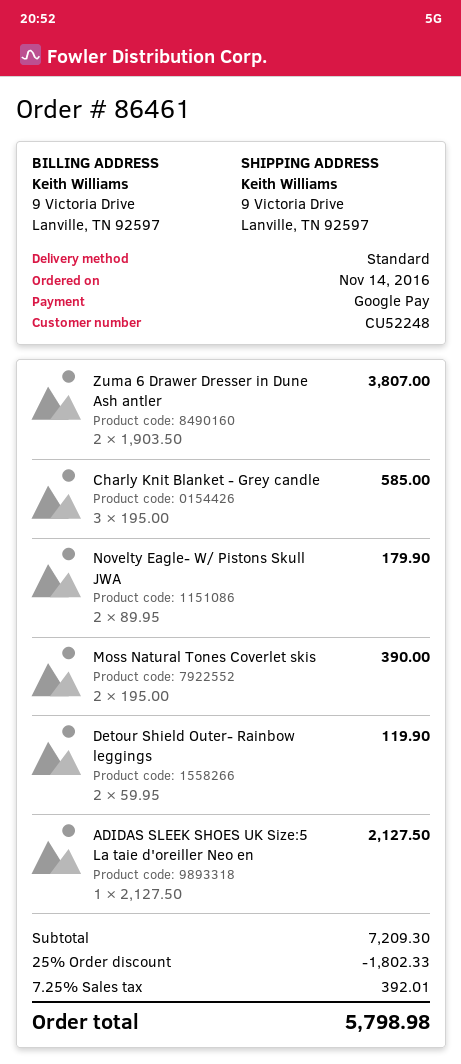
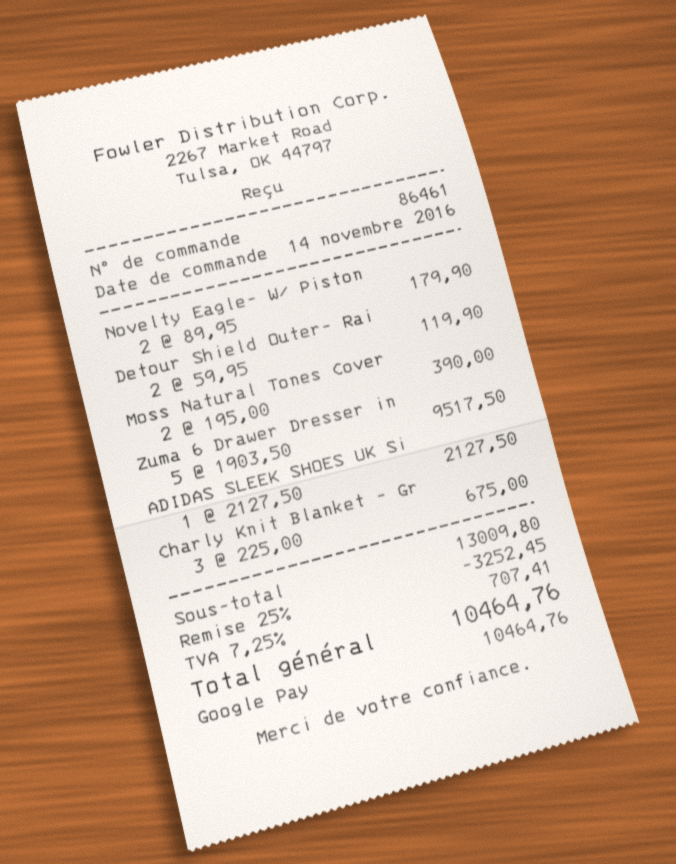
Zuma 6 Drawer Dresser in Dune Ash antler: 2 x 1903.50 = 3807.00 -> 5 x 1903.50 = 9517.50
Charly Knit Blanket - Grey candle: 3 x 195.00 = 585.00 -> 3 x 225.00 = 675.00
subtotal: 7209.30 -> 13009.80
discount: 25% = 1802.33 -> 25% = 3252.45
tax: 7.25% = 392.01 -> 7.25% = 707.41
total: 5798.98 -> 10464.76

